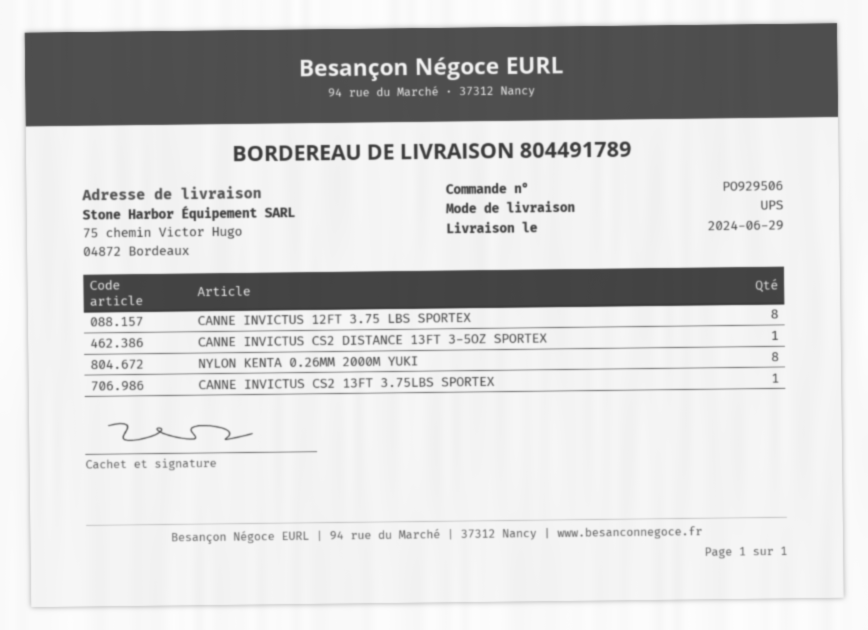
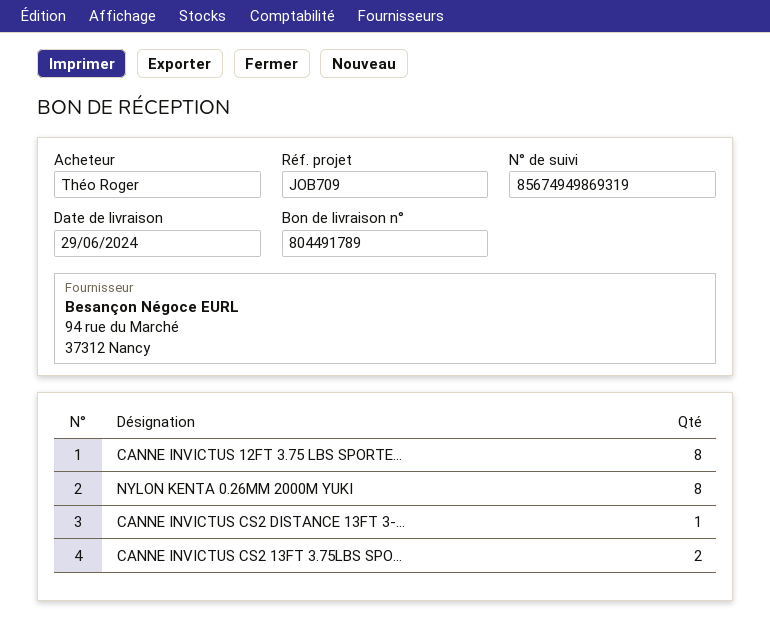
CANNE INVICTUS CS2 13FT 3.75LBS SPORTEX: 1 -> 2

